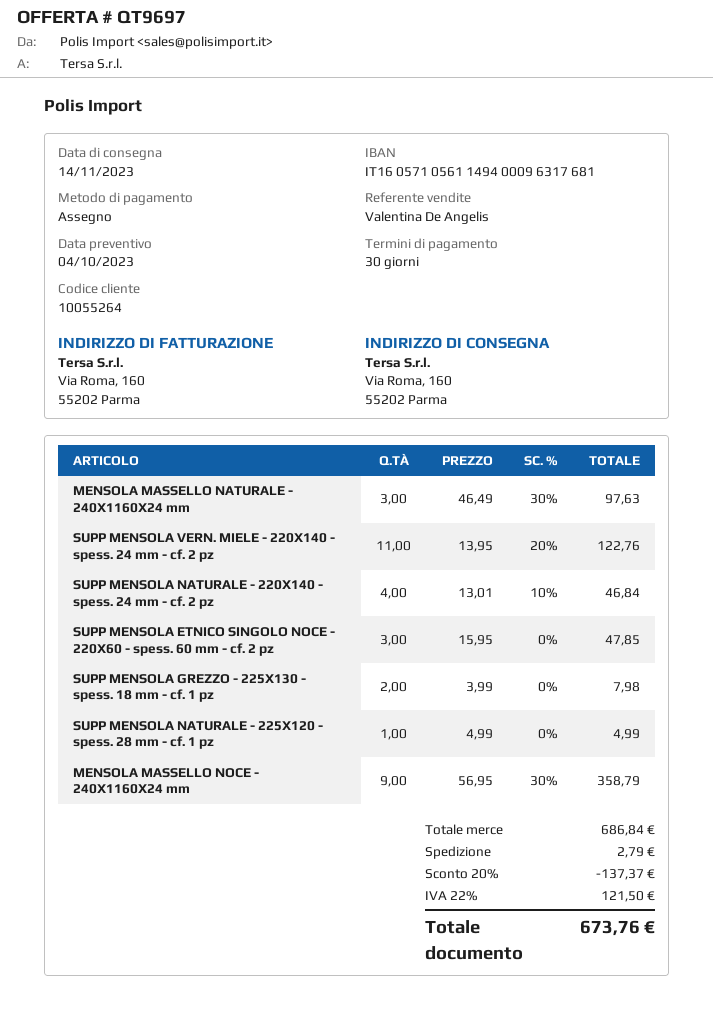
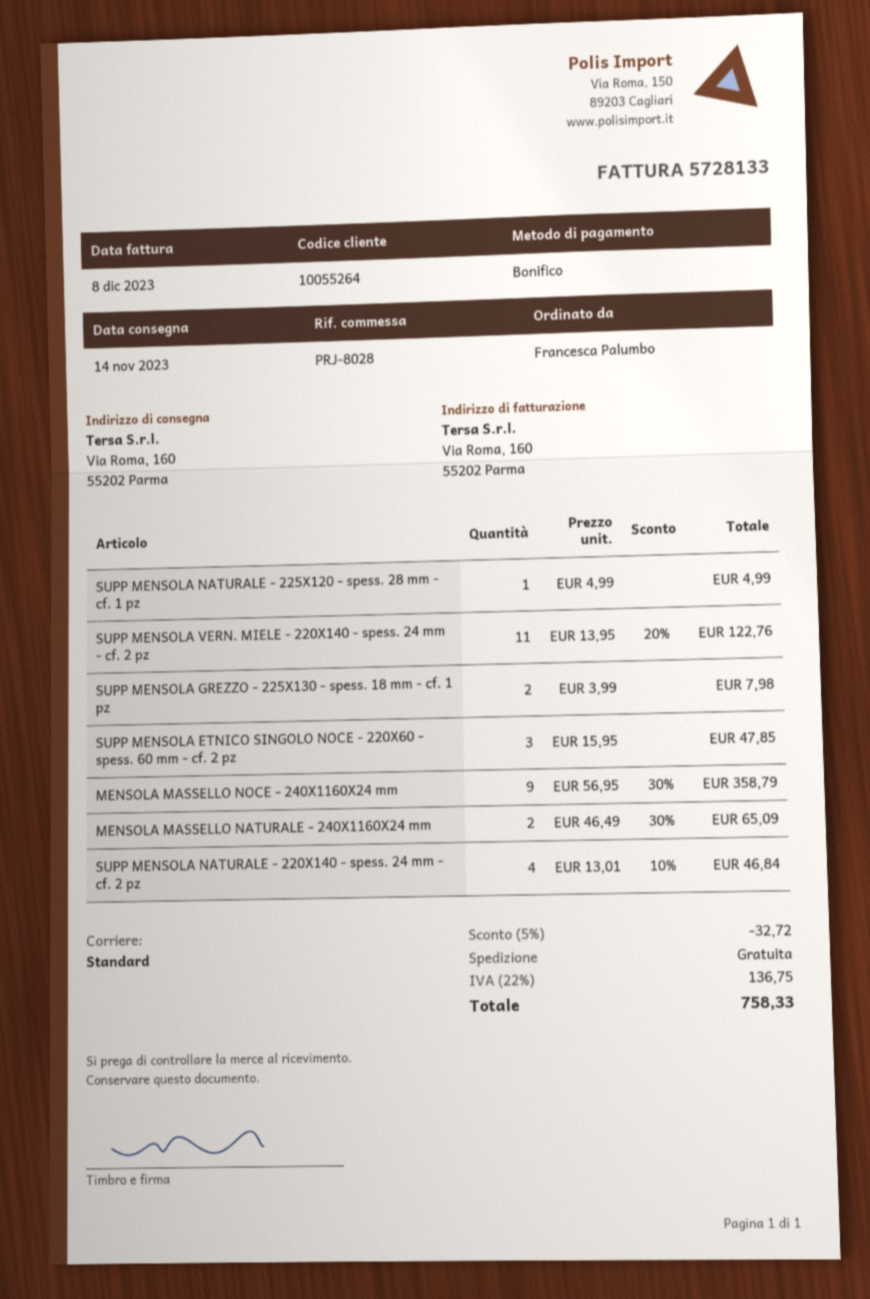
payment method: cheque -> bank transfer
MENSOLA MASSELLO NATURALE - 240X1160X24 mm: 3 x 46.49 - 30% = 97.63 -> 2 x 46.49 - 30% = 65.09
discount: 20% = 137.37 -> 5% = 32.72
shipping: 2.79 -> 0.00
tax: 22% = 121.50 -> 22% = 136.75
total: 673.76 -> 758.33

